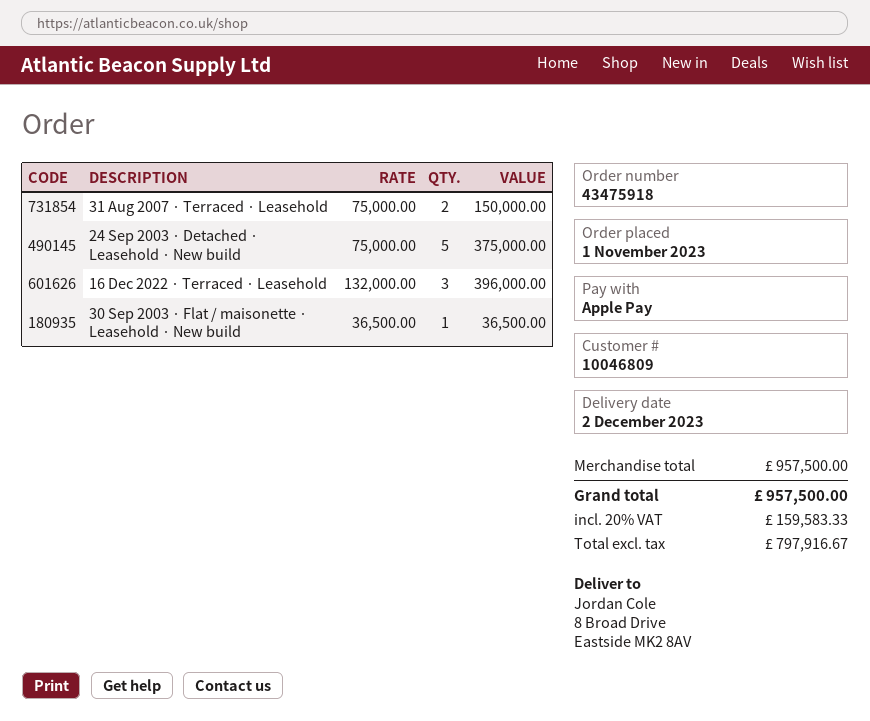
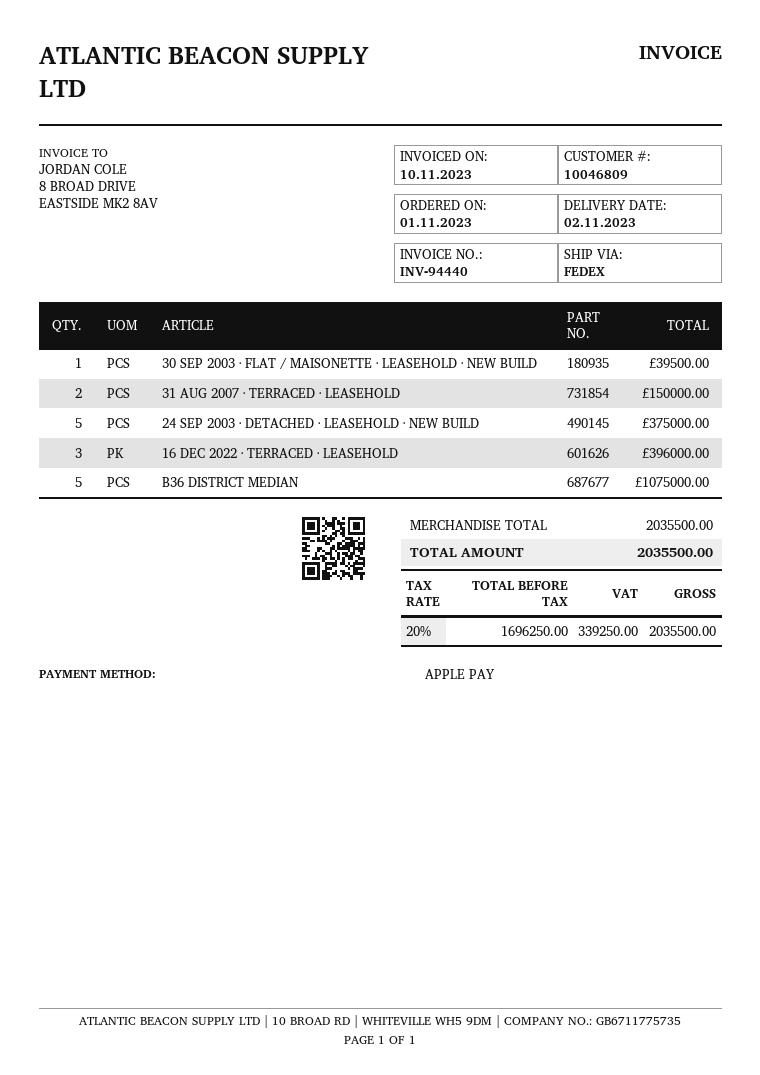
delivery date: 2023-12-02 -> 2023-11-02
30 Sep 2003 · Flat / maisonette · Leasehold · New build: 1 for 36500.00 -> 1 for 39500.00
B36 DISTRICT MEDIAN: none -> 5 for 1075000.00
subtotal: 957500.00 -> 2035500.00
net: 797916.67 -> 1696250.00
tax: 20% = 159583.33 -> 20% = 339250.00
total: 957500.00 -> 2035500.00

